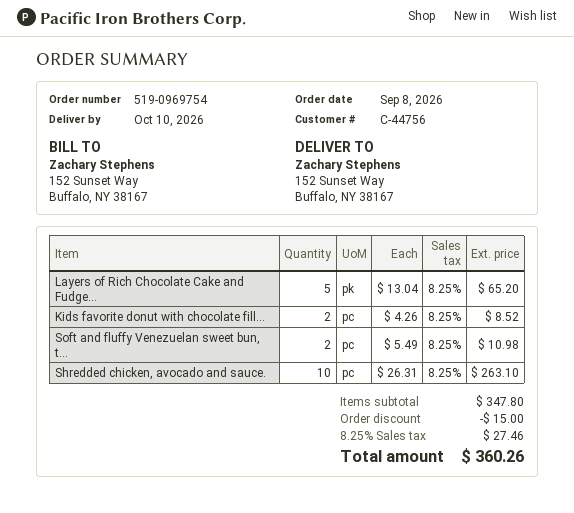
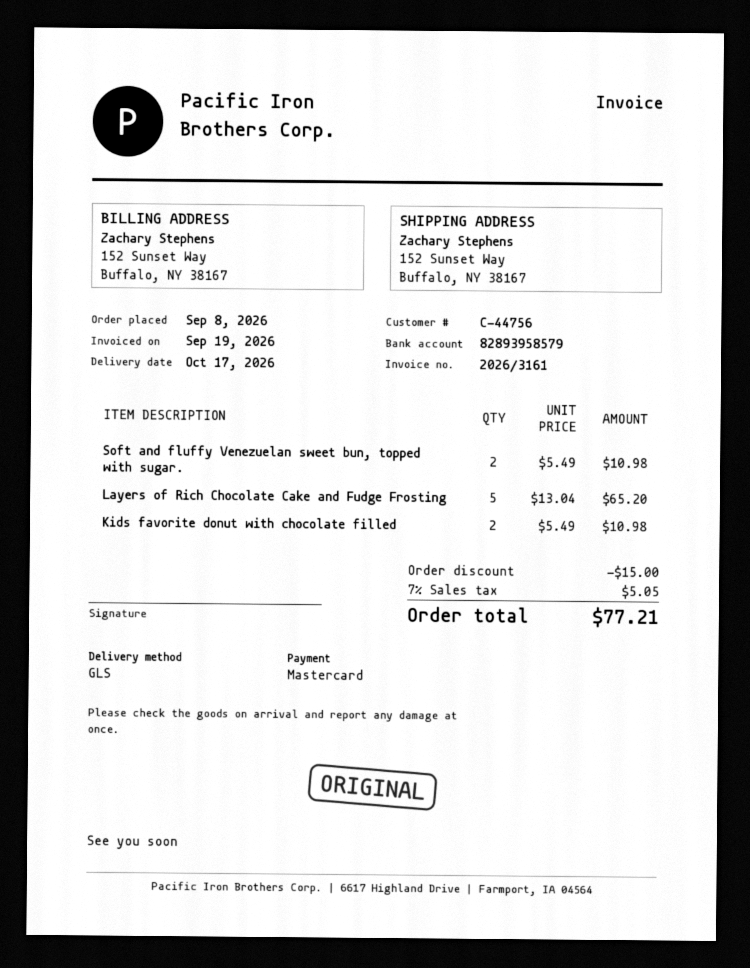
delivery date: 2026-10-10 -> 2026-10-17
Kids favorite donut with chocolate fill...: 2 x 4.26 = 8.52 -> 2 x 5.49 = 10.98
Shredded chicken, avocado and sauce.: 10 x 26.31 = 263.10 -> none
tax: 8.25% = 27.46 -> 7% = 5.05
total: 360.26 -> 77.21

